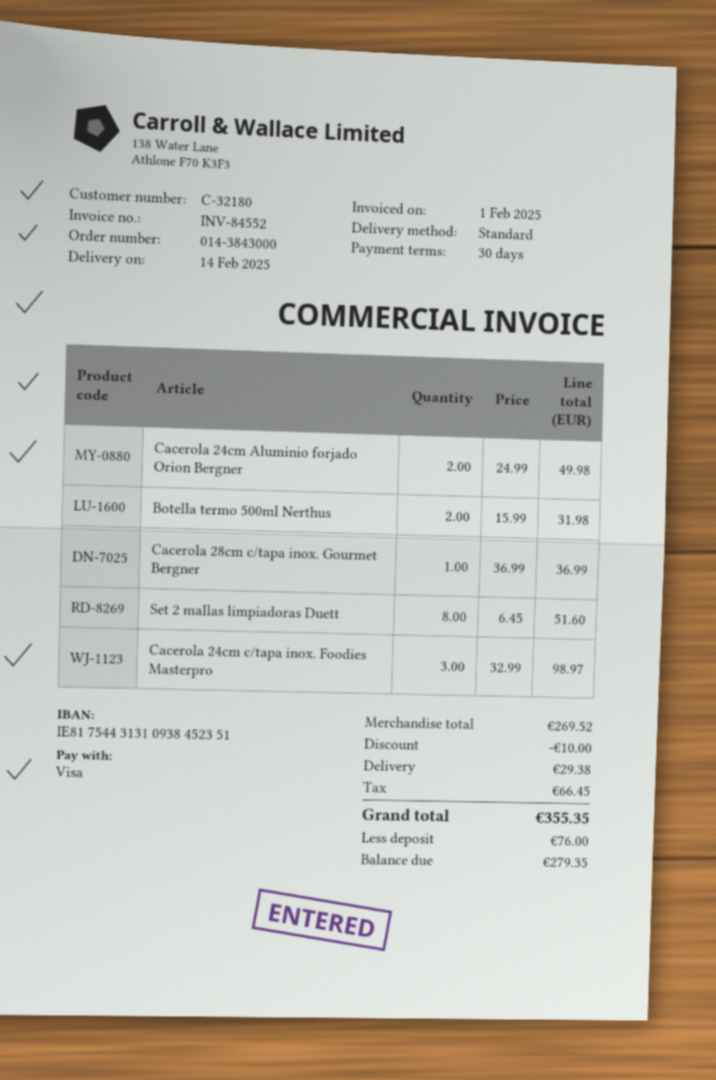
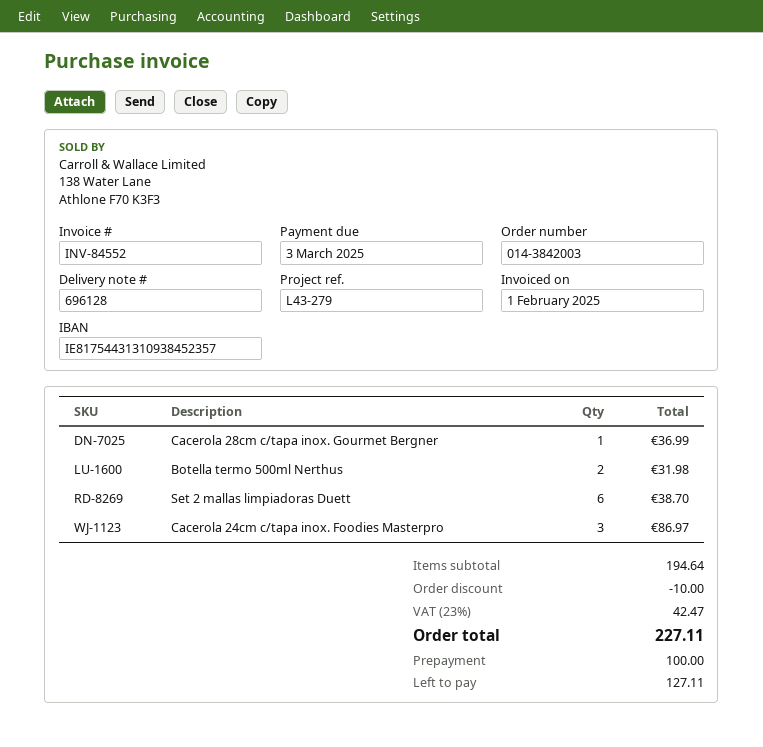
order number: 014-3843000 -> 014-3842003
bank account: IE81754431310938452351 -> IE81754431310938452357
Cacerola 24cm Aluminio forjado Orion Bergner: 2 for 49.98 -> none
Set 2 mallas limpiadoras Duett: 8 for 51.60 -> 6 for 38.70
Cacerola 24cm c/tapa inox. Foodies Masterpro: 3 for 98.97 -> 3 for 86.97
subtotal: 269.52 -> 194.64
shipping: 29.38 -> none
tax: 66.45 -> 42.47
total: 355.35 -> 227.11
deposit: 76.00 -> 100.00
balance: 279.35 -> 127.11

